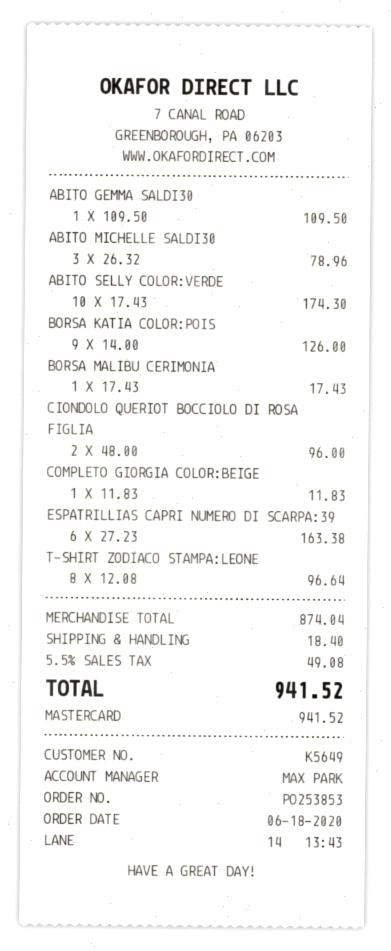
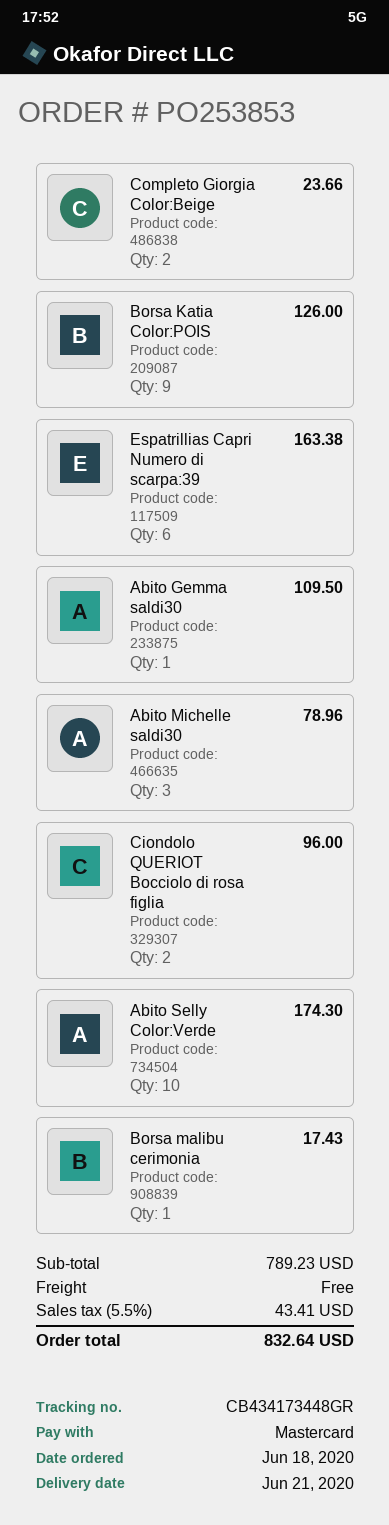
COMPLETO GIORGIA COLOR:BEIGE: 1 for 11.83 -> 2 for 23.66
T-SHIRT ZODIACO STAMPA:LEONE: 8 for 96.64 -> none
subtotal: 874.04 -> 789.23
shipping: 18.40 -> 0.00
tax: 5.5% = 49.08 -> 5.5% = 43.41
total: 941.52 -> 832.64

